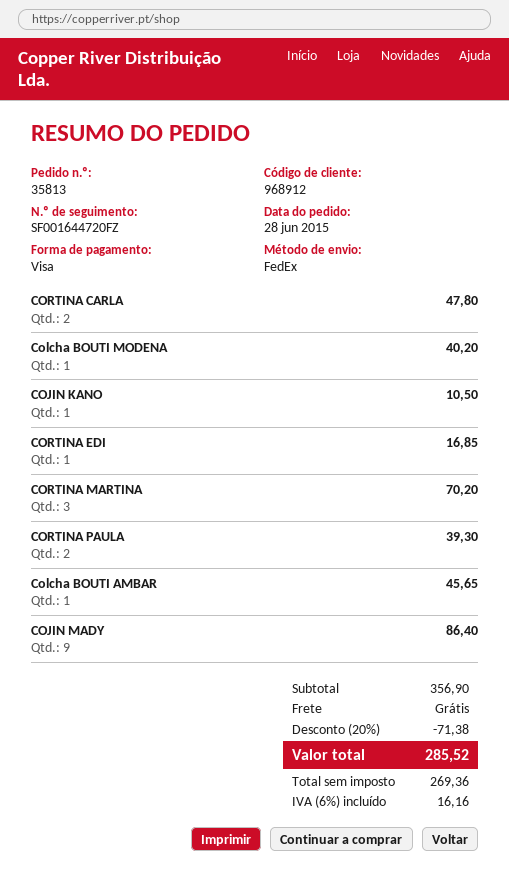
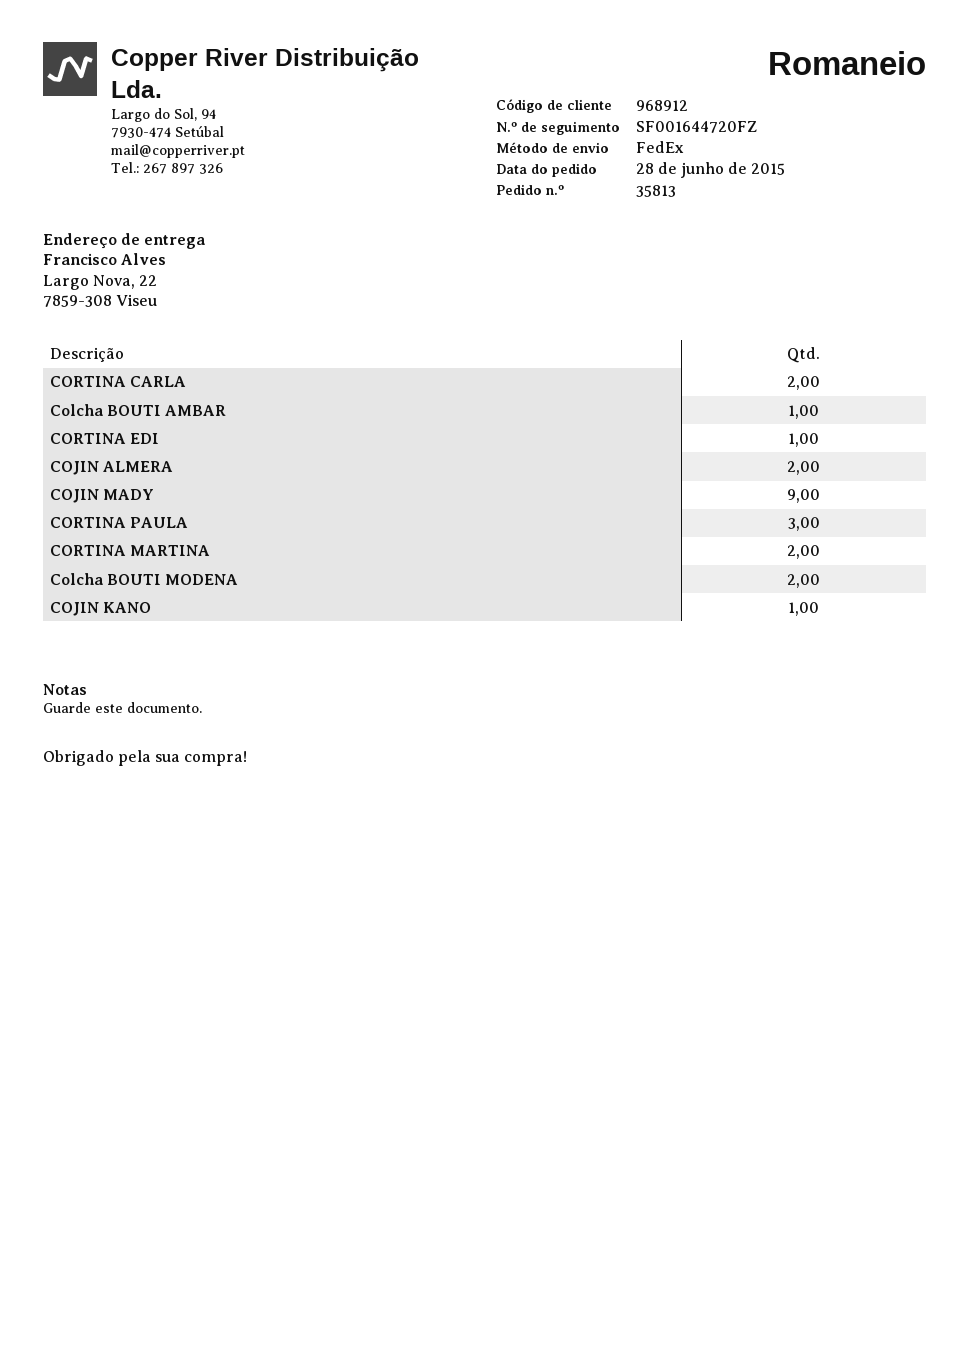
Colcha BOUTI MODENA: 1 -> 2
CORTINA MARTINA: 3 -> 2
CORTINA PAULA: 2 -> 3
COJIN ALMERA: none -> 2

